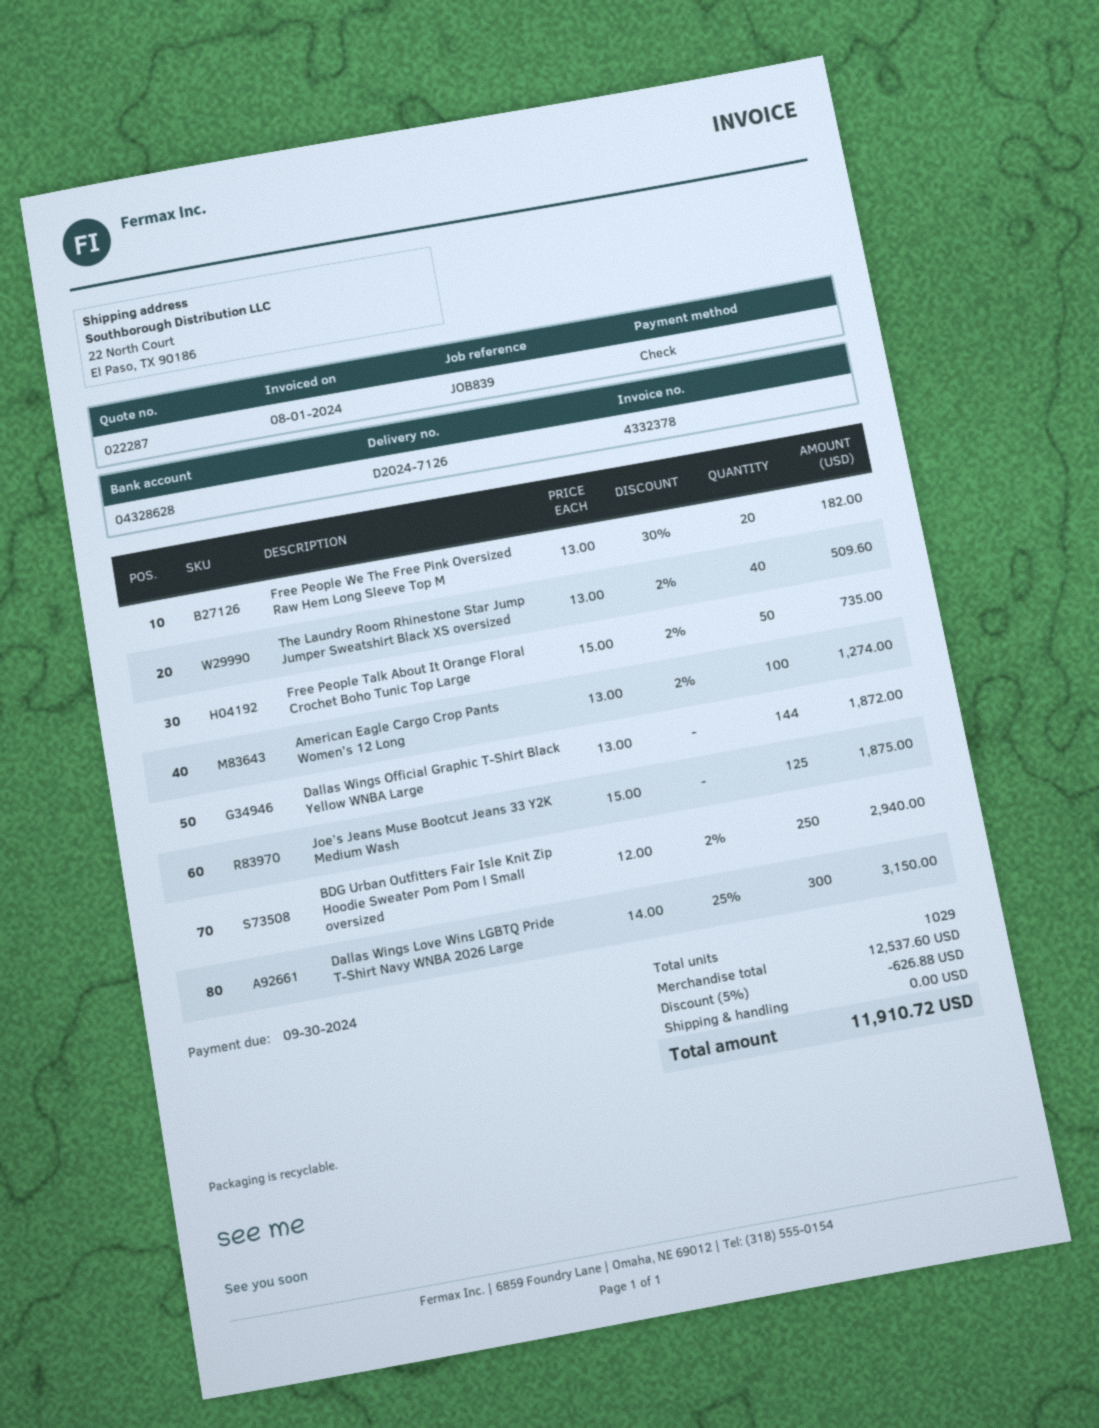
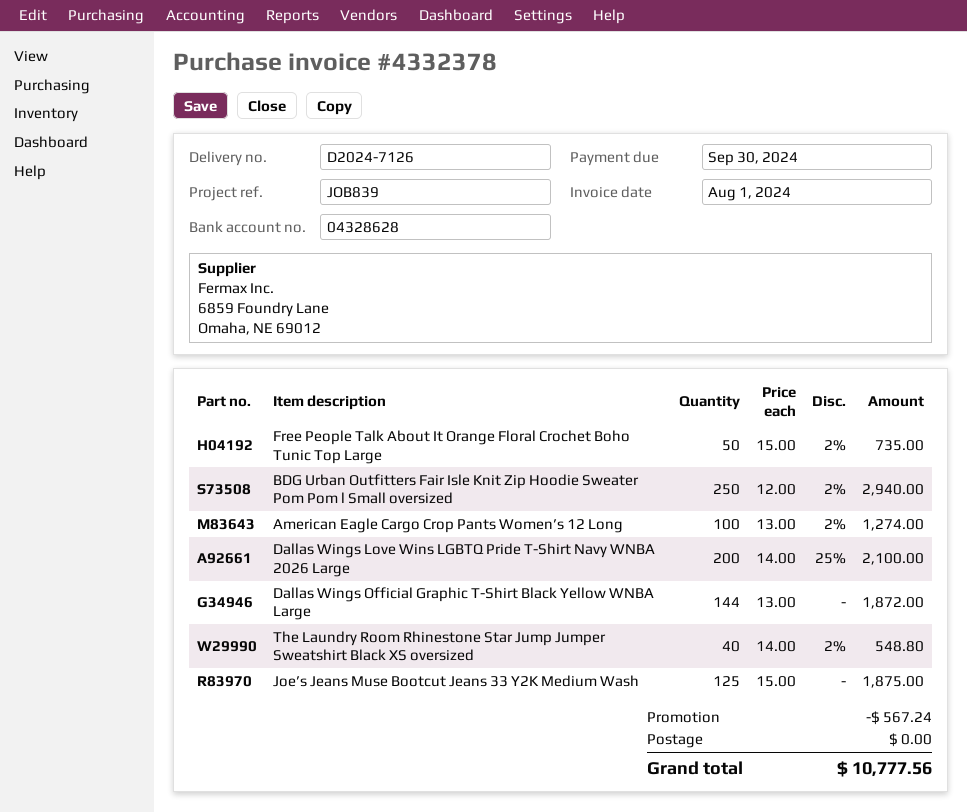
Free People We The Free Pink Oversized Raw Hem Long Sleeve Top M: 20 x 13.00 - 30% = 182.00 -> none
The Laundry Room Rhinestone Star Jump Jumper Sweatshirt Black XS oversized: 40 x 13.00 - 2% = 509.60 -> 40 x 14.00 - 2% = 548.80
Dallas Wings Love Wins LGBTQ Pride T-Shirt Navy WNBA 2026 Large: 300 x 14.00 - 25% = 3150.00 -> 200 x 14.00 - 25% = 2100.00
discount: 626.88 -> 567.24
total: 11910.72 -> 10777.56

